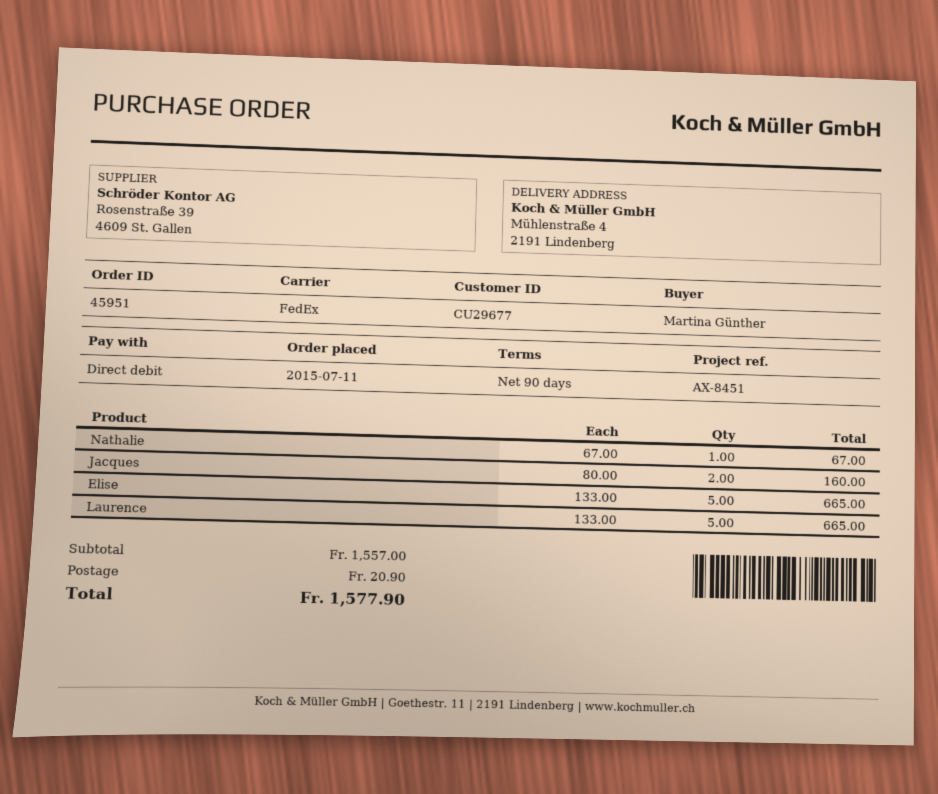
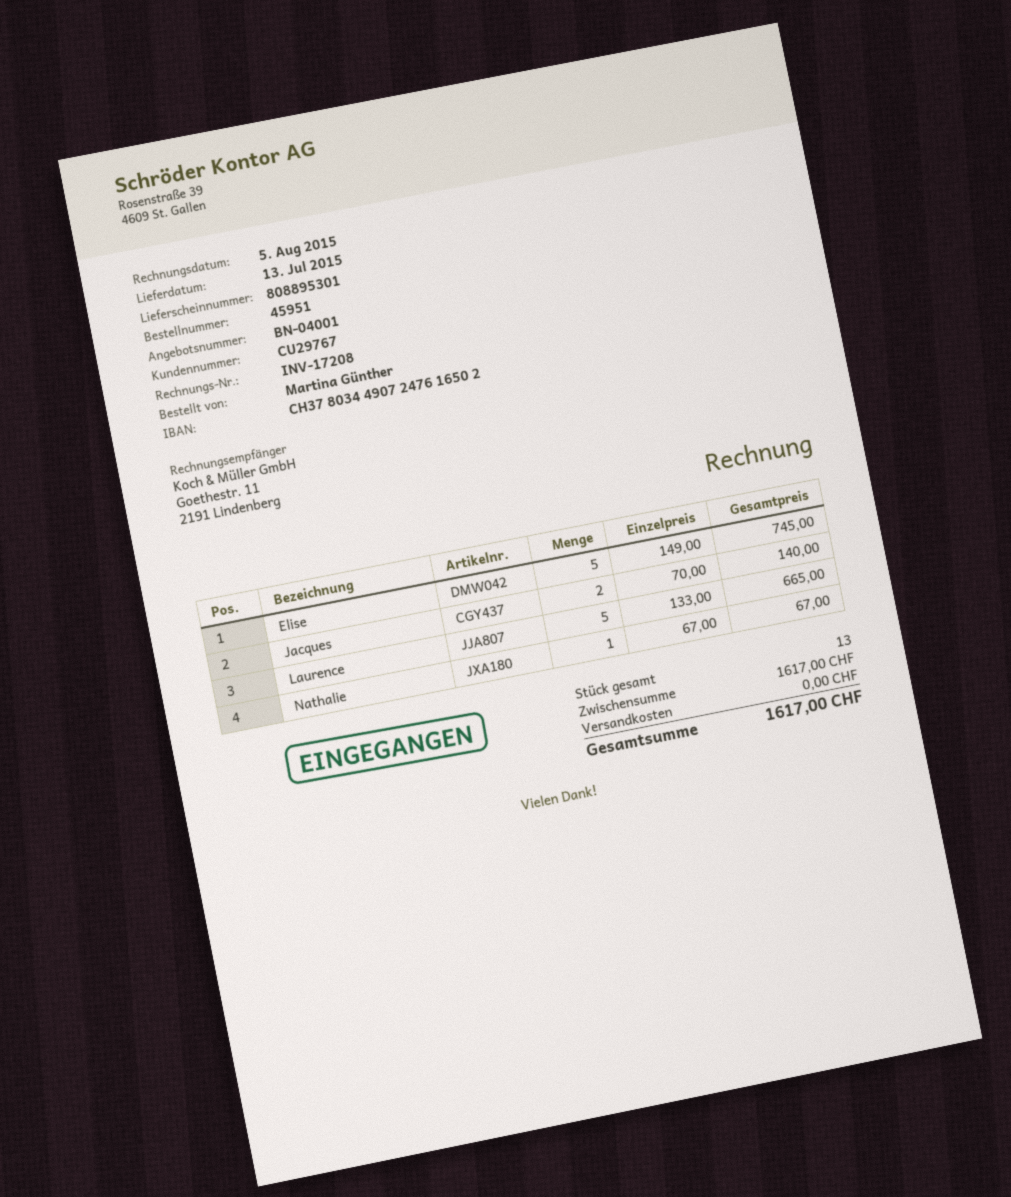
customer number: CU29677 -> CU29767
Jacques: 2 x 80.00 = 160.00 -> 2 x 70.00 = 140.00
Elise: 5 x 133.00 = 665.00 -> 5 x 149.00 = 745.00
subtotal: 1557.00 -> 1617.00
shipping: 20.90 -> 0.00
total: 1577.90 -> 1617.00

